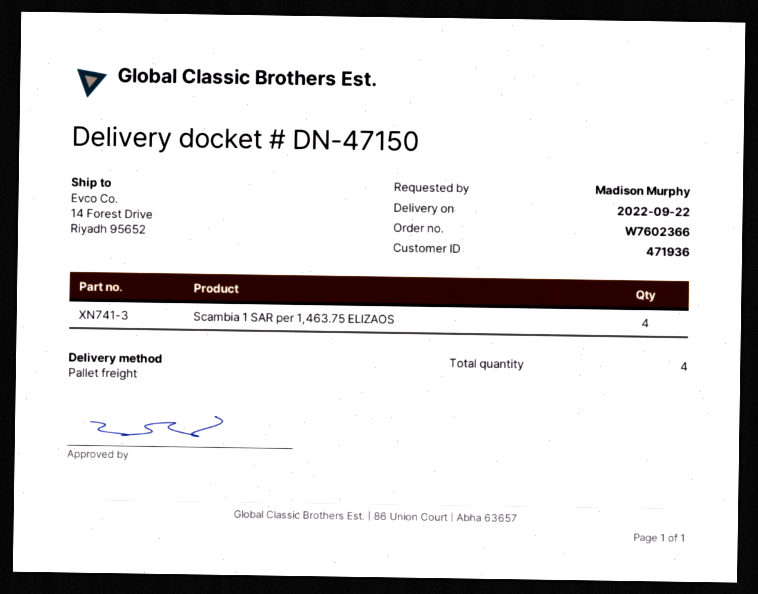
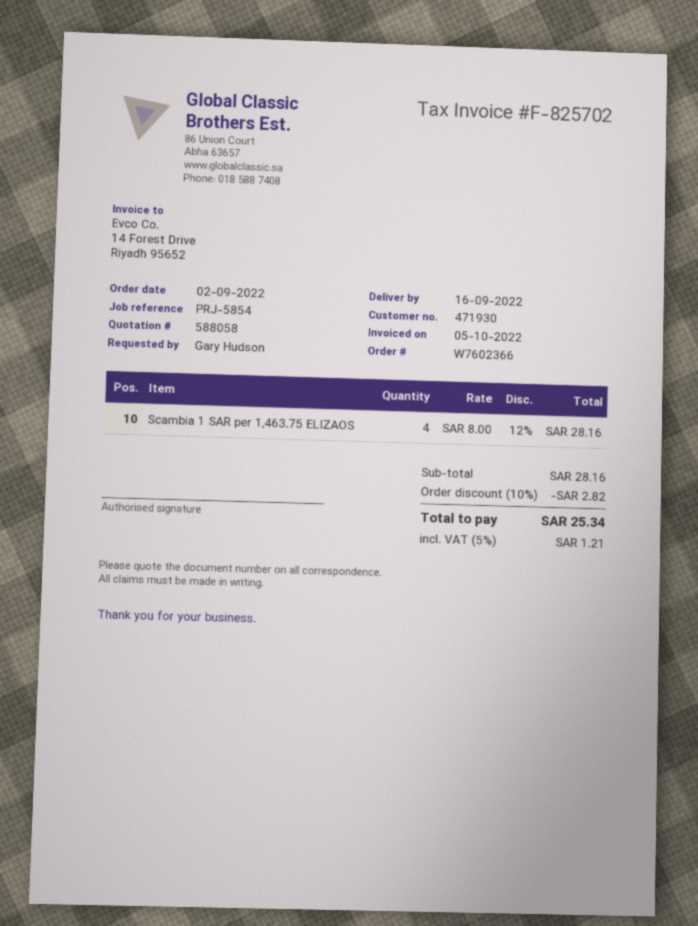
delivery date: 2022-09-22 -> 2022-09-16
customer number: 471936 -> 471930
ordered by: Madison Murphy -> Gary Hudson

